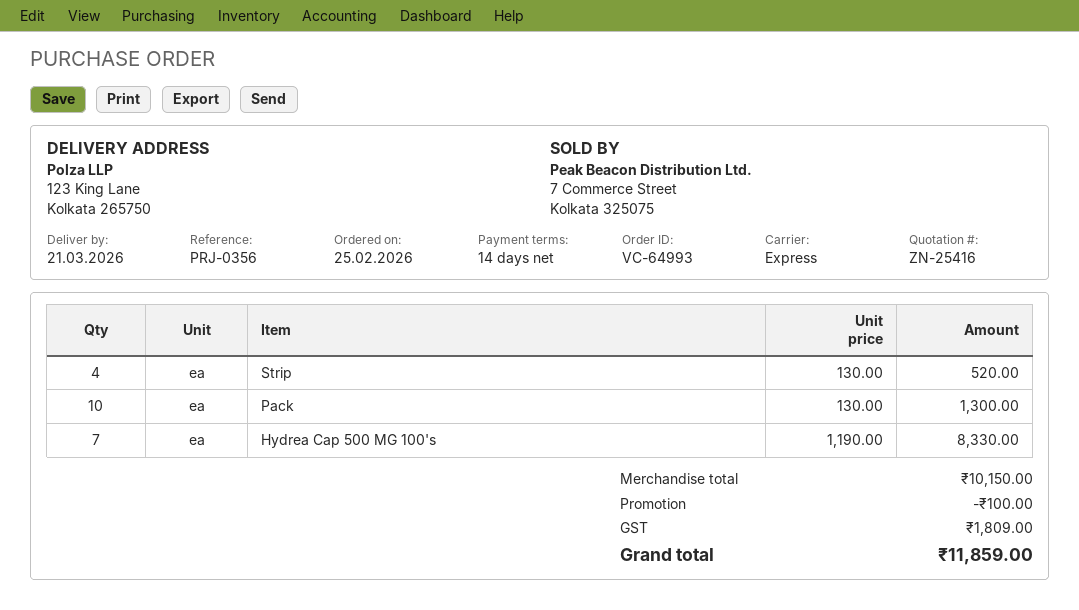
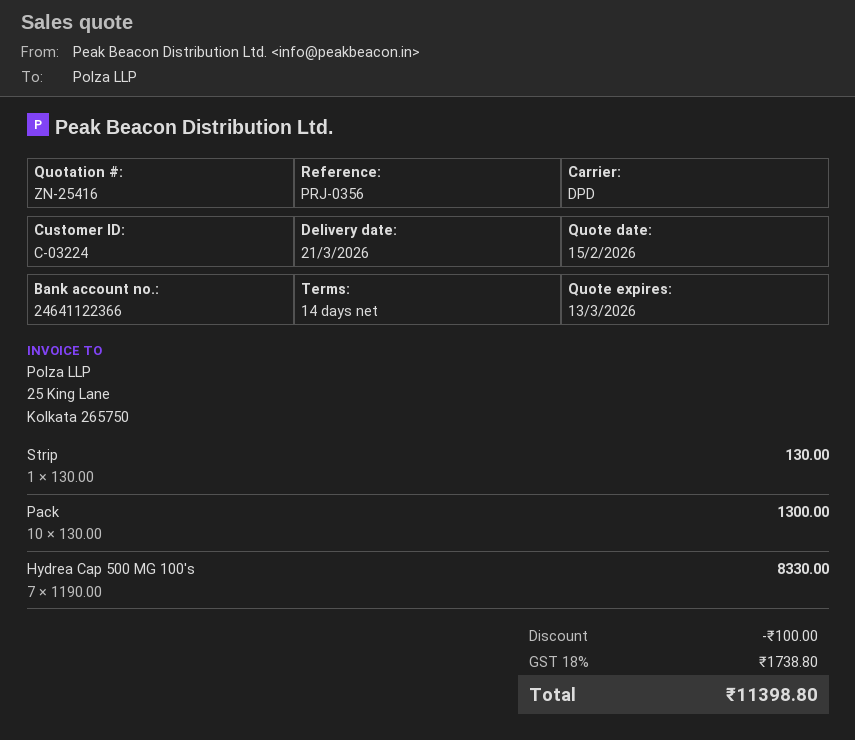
shipping method: express -> DPD
Strip: 4 x 130.00 = 520.00 -> 1 x 130.00 = 130.00
tax: 1809.00 -> 1738.80
total: 11859.00 -> 11398.80

